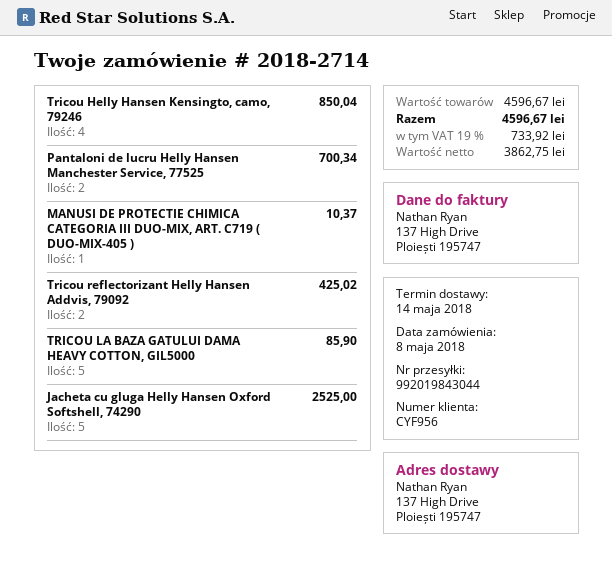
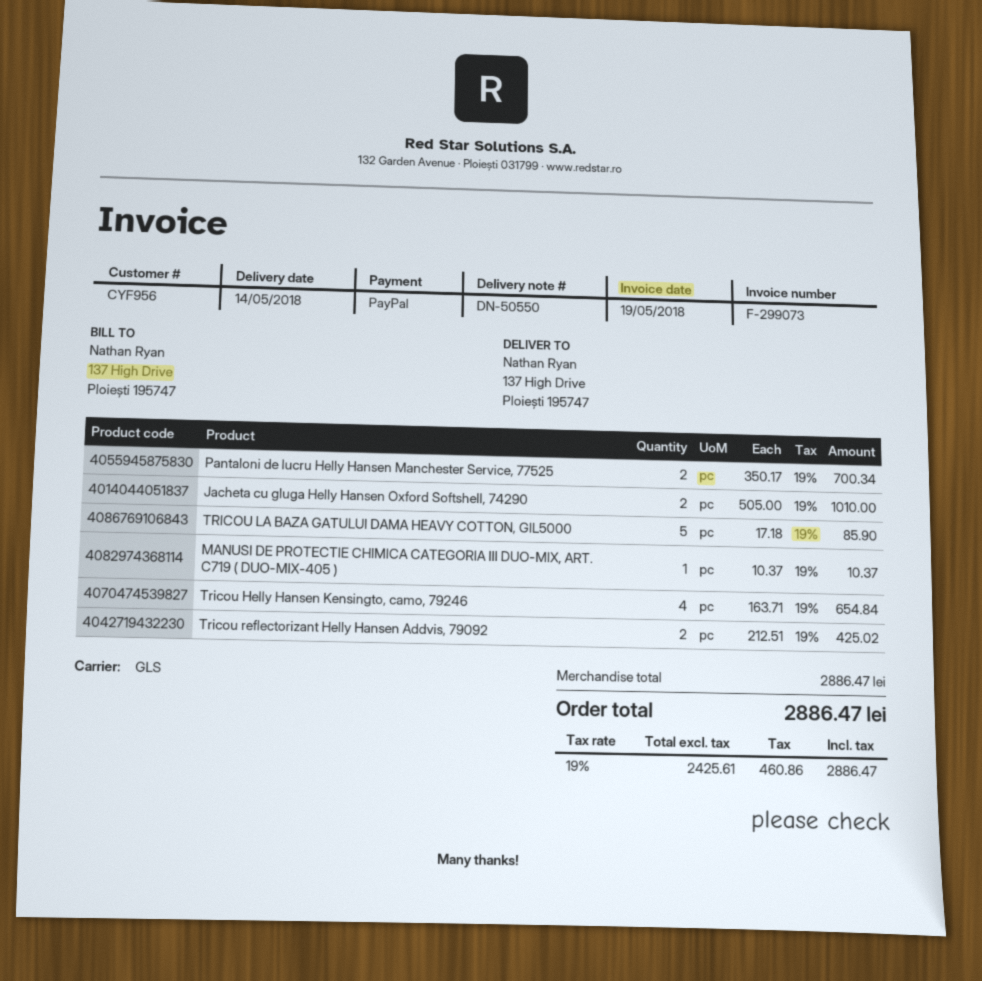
Tricou Helly Hansen Kensingto, camo, 79246: 4 for 850.04 -> 4 for 654.84
Jacheta cu gluga Helly Hansen Oxford Softshell, 74290: 5 for 2525.00 -> 2 for 1010.00
subtotal: 4596.67 -> 2886.47
net: 3862.75 -> 2425.61
tax: 19% = 733.92 -> 19% = 460.86
total: 4596.67 -> 2886.47

